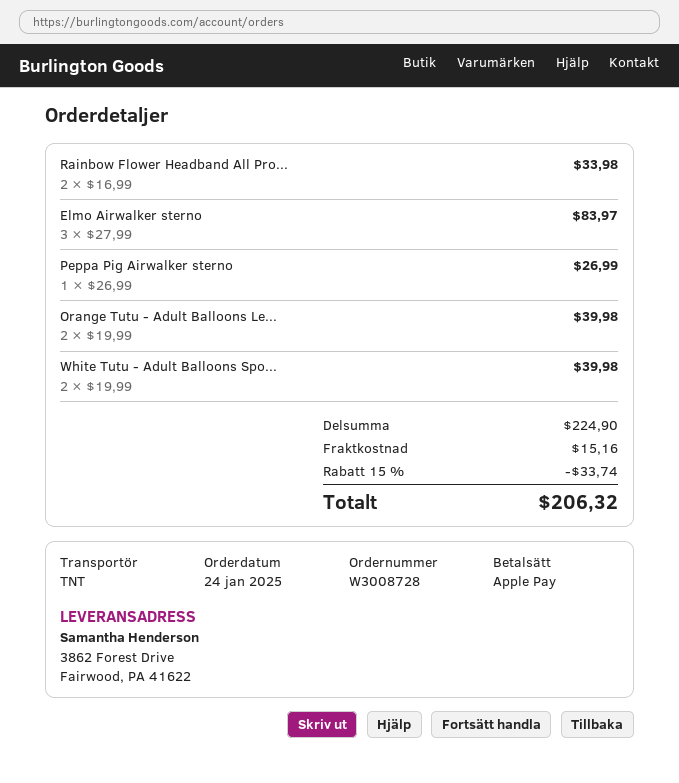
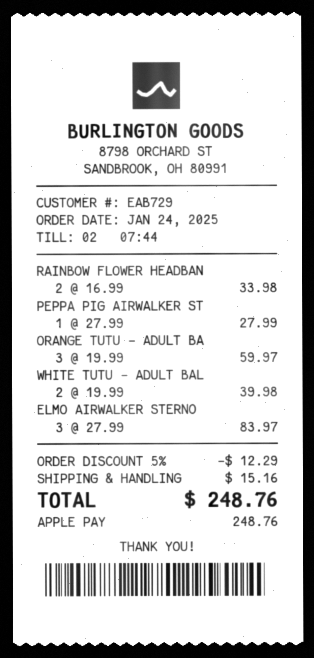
Peppa Pig Airwalker sterno: 1 x 26.99 = 26.99 -> 1 x 27.99 = 27.99
Orange Tutu - Adult Balloons Le...: 2 x 19.99 = 39.98 -> 3 x 19.99 = 59.97
discount: 15% = 33.74 -> 5% = 12.29
total: 206.32 -> 248.76

